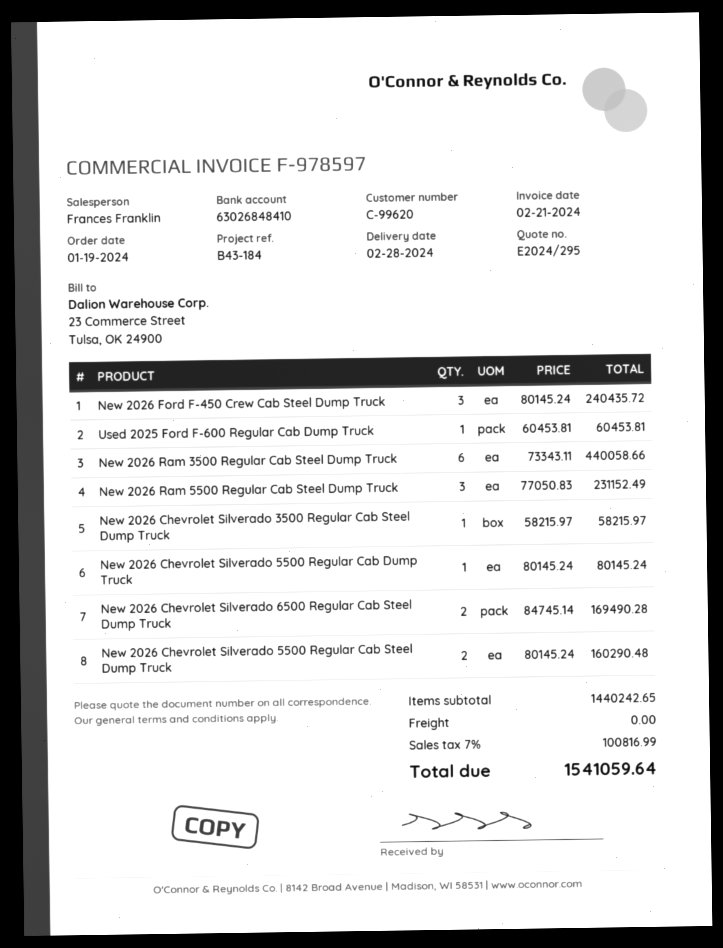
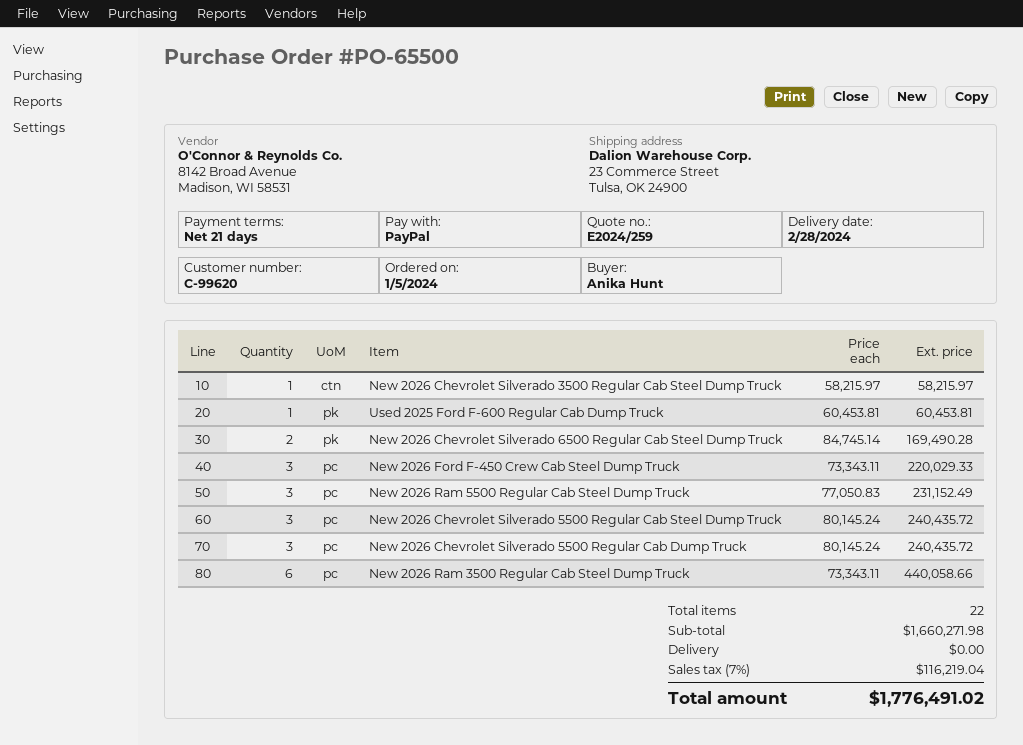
quote number: E2024/295 -> E2024/259
order date: 2024-01-19 -> 2024-01-05
New 2026 Ford F-450 Crew Cab Steel Dump Truck: 3 x 80145.24 = 240435.72 -> 3 x 73343.11 = 220029.33
New 2026 Chevrolet Silverado 5500 Regular Cab Dump Truck: 1 x 80145.24 = 80145.24 -> 3 x 80145.24 = 240435.72
New 2026 Chevrolet Silverado 5500 Regular Cab Steel Dump Truck: 2 x 80145.24 = 160290.48 -> 3 x 80145.24 = 240435.72
subtotal: 1440242.65 -> 1660271.98
tax: 7% = 100816.99 -> 7% = 116219.04
total: 1541059.64 -> 1776491.02

